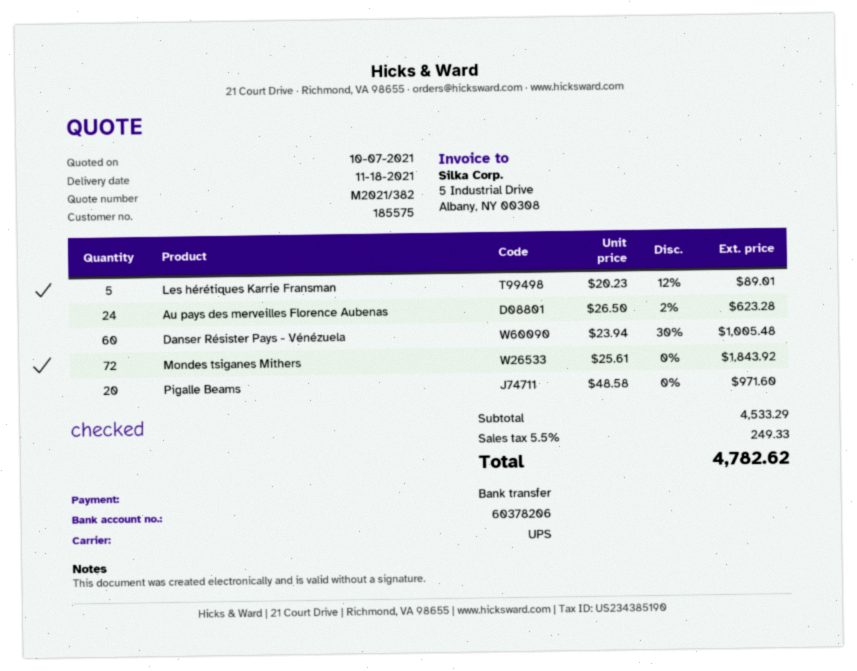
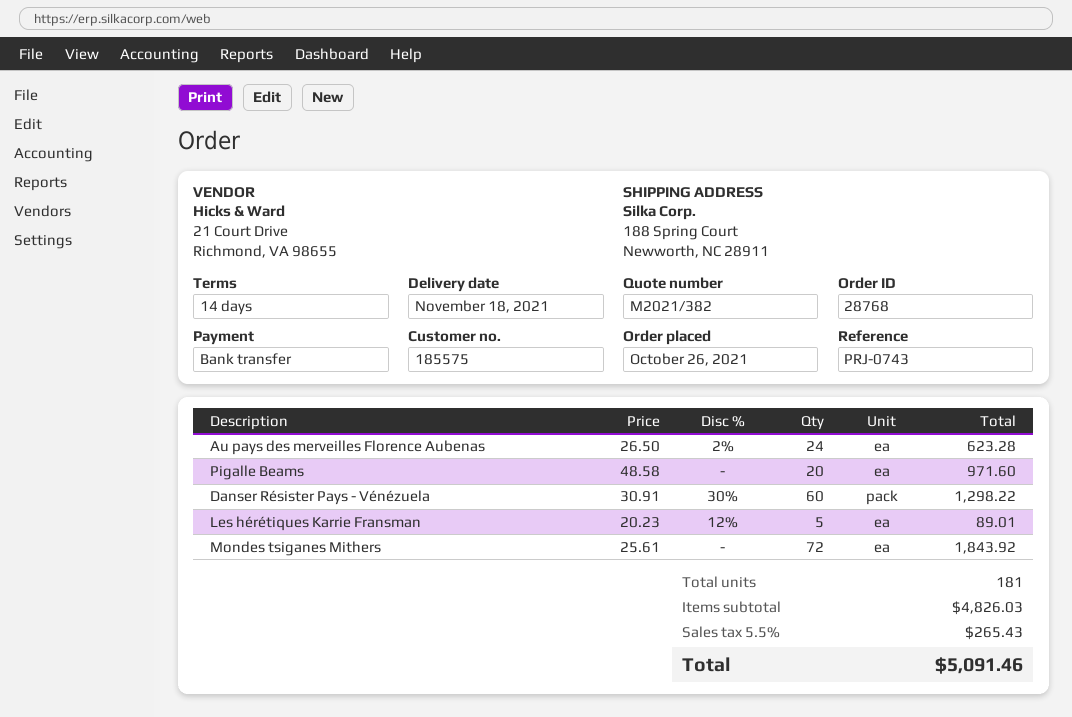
Danser Résister Pays - Vénézuela: 60 x 23.94 - 30% = 1005.48 -> 60 x 30.91 - 30% = 1298.22
subtotal: 4533.29 -> 4826.03
tax: 5.5% = 249.33 -> 5.5% = 265.43
total: 4782.62 -> 5091.46

